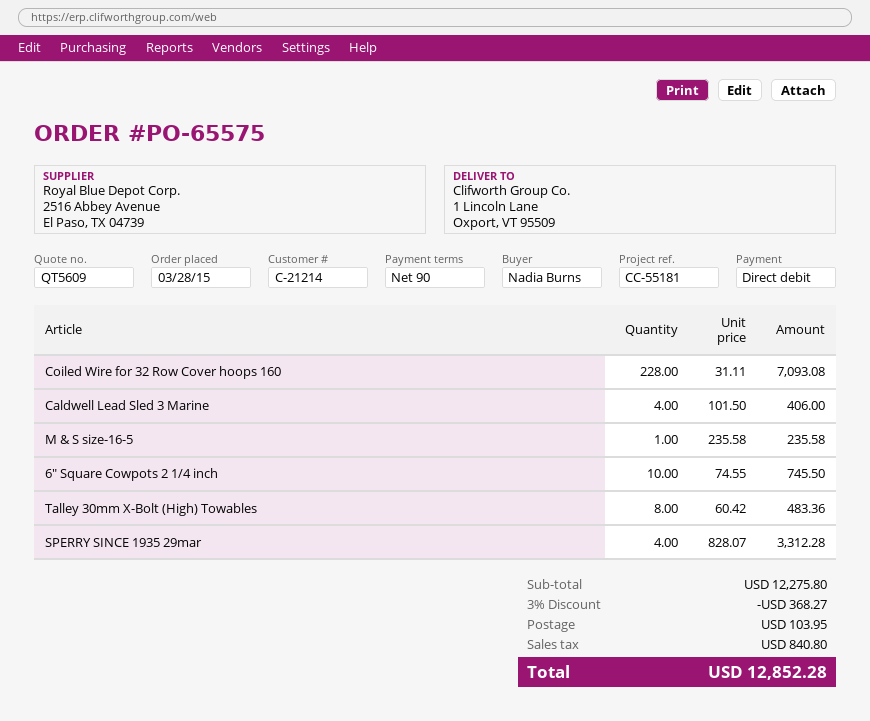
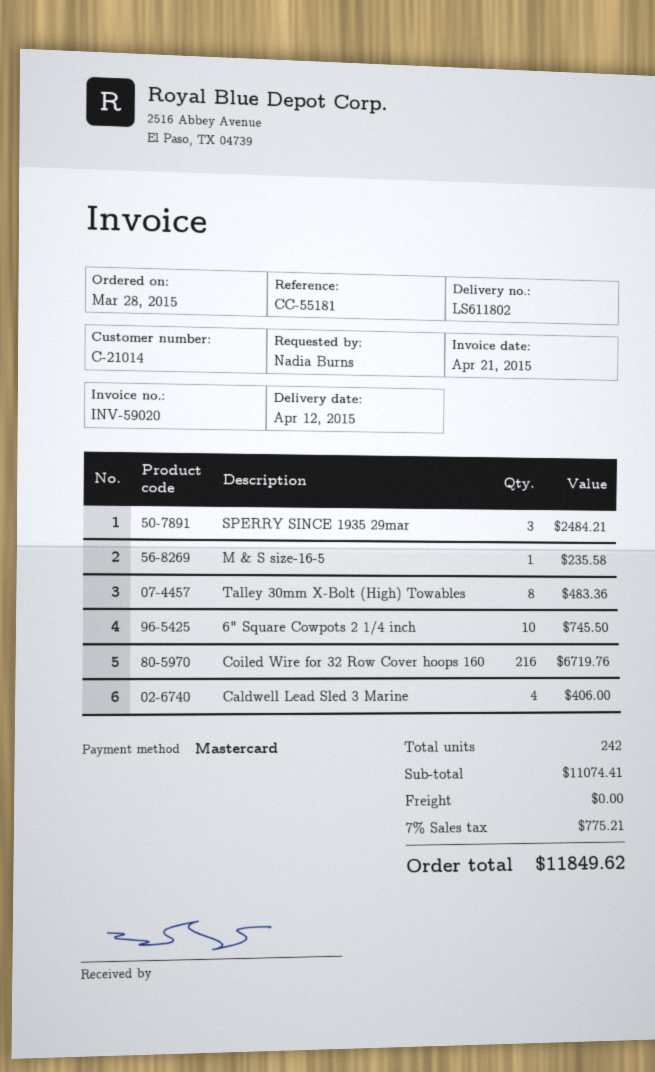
customer number: C-21214 -> C-21014
payment method: direct debit -> Mastercard
Coiled Wire for 32 Row Cover hoops 160: 228 for 7093.08 -> 216 for 6719.76
SPERRY SINCE 1935 29mar: 4 for 3312.28 -> 3 for 2484.21
subtotal: 12275.80 -> 11074.41
discount: 3% = 368.27 -> none
shipping: 103.95 -> 0.00
tax: 840.80 -> 775.21
total: 12852.28 -> 11849.62

